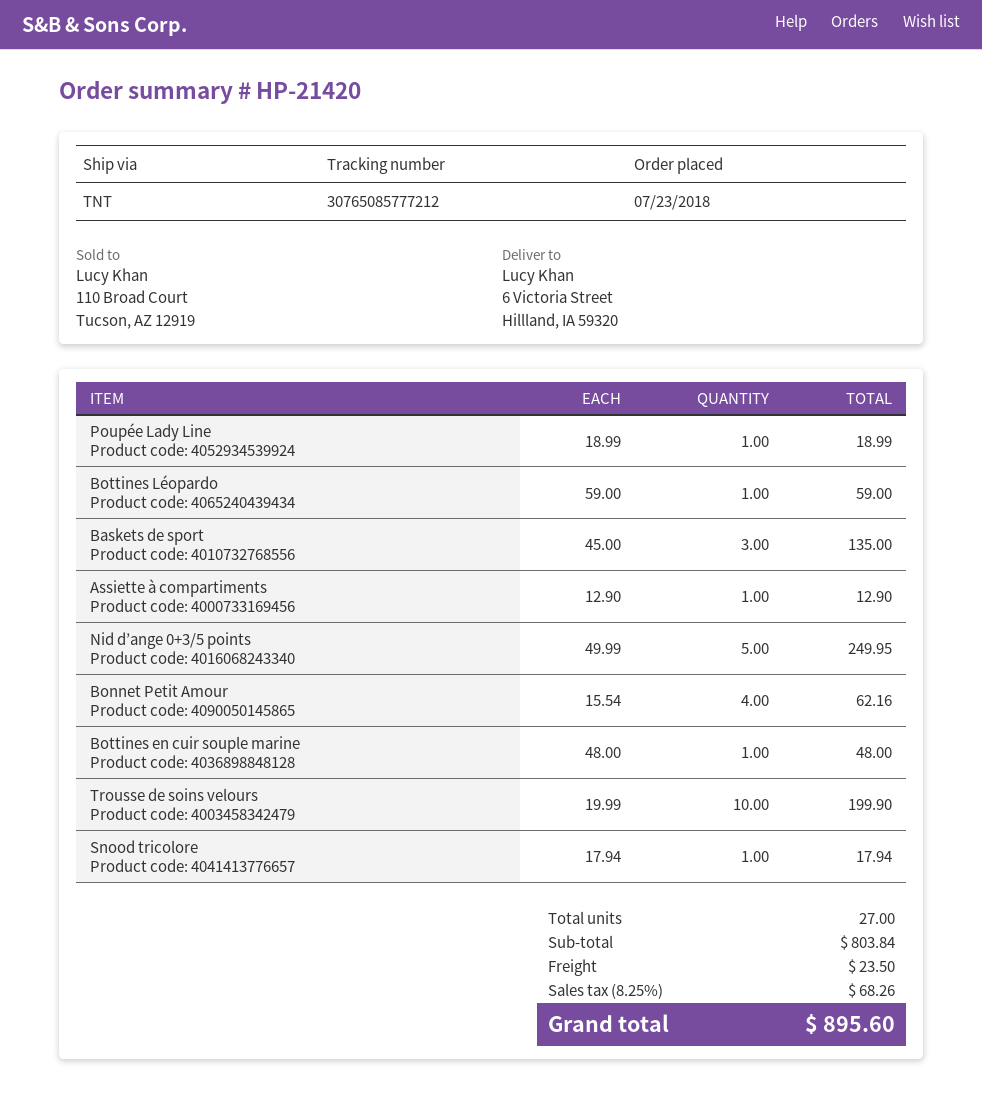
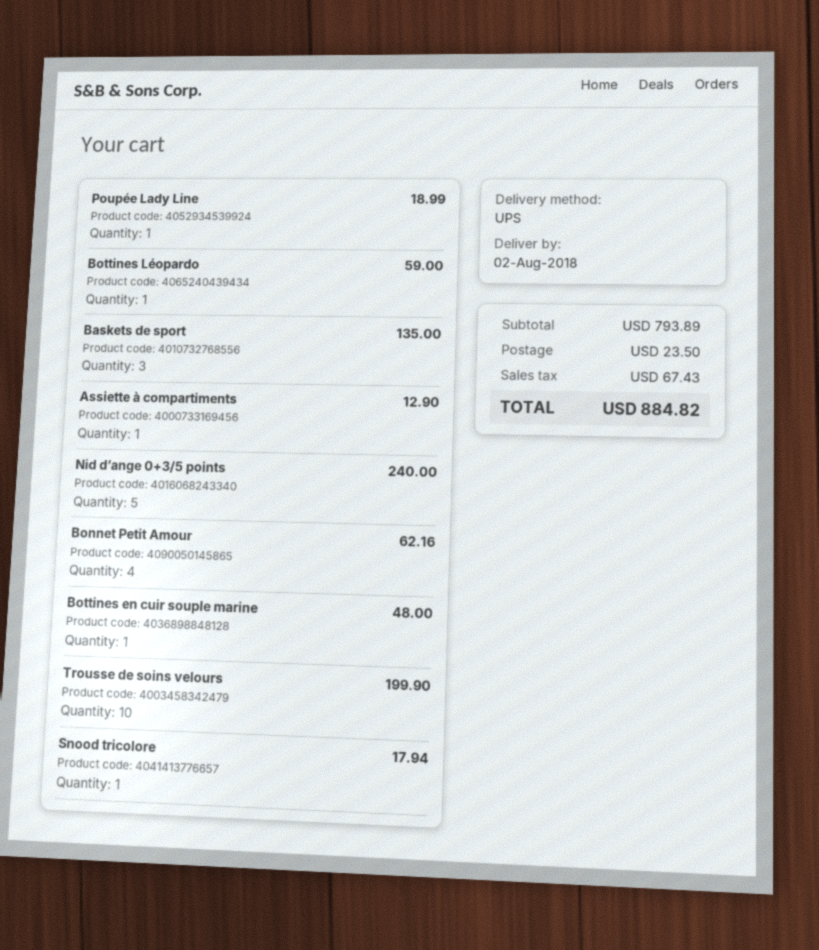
shipping method: TNT -> UPS
Nid d’ange 0+3/5 points: 5 for 249.95 -> 5 for 240.00
subtotal: 803.84 -> 793.89
tax: 68.26 -> 67.43
total: 895.60 -> 884.82

